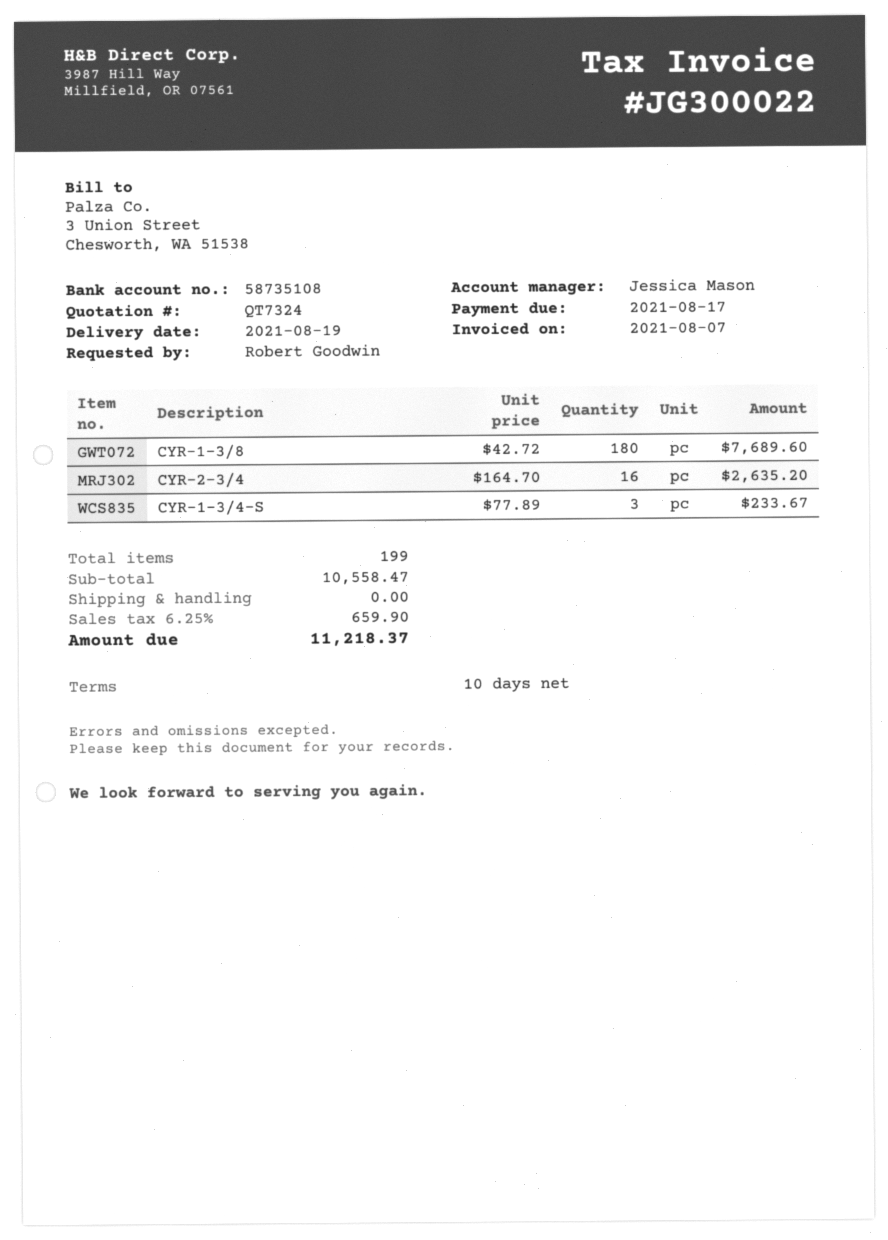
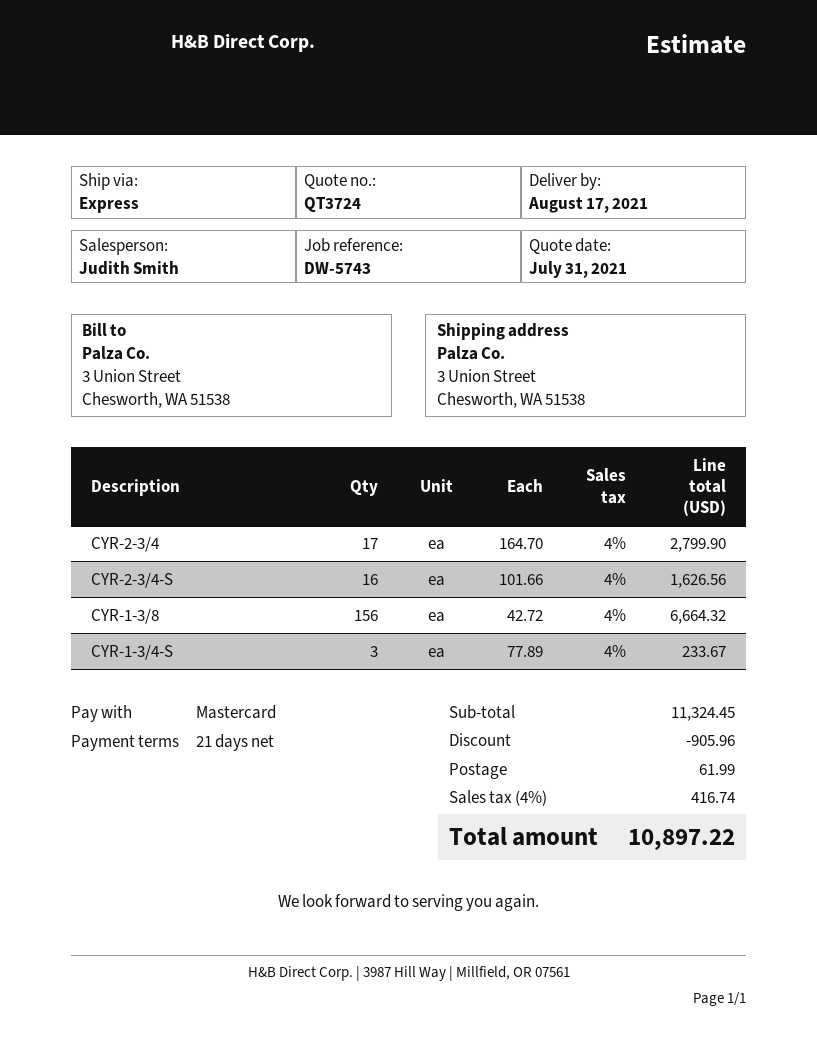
quote number: QT7324 -> QT3724
delivery date: 2021-08-19 -> 2021-08-17
payment terms: 10 days -> 21 days
sales rep: Jessica Mason -> Judith Smith
CYR-1-3/8: 180 x 42.72 = 7689.60 -> 156 x 42.72 = 6664.32
CYR-2-3/4: 16 x 164.70 = 2635.20 -> 17 x 164.70 = 2799.90
CYR-2-3/4-S: none -> 16 x 101.66 = 1626.56
subtotal: 10558.47 -> 11324.45
discount: none -> 905.96
shipping: 0.00 -> 61.99
tax: 6.25% = 659.90 -> 4% = 416.74
total: 11218.37 -> 10897.22

